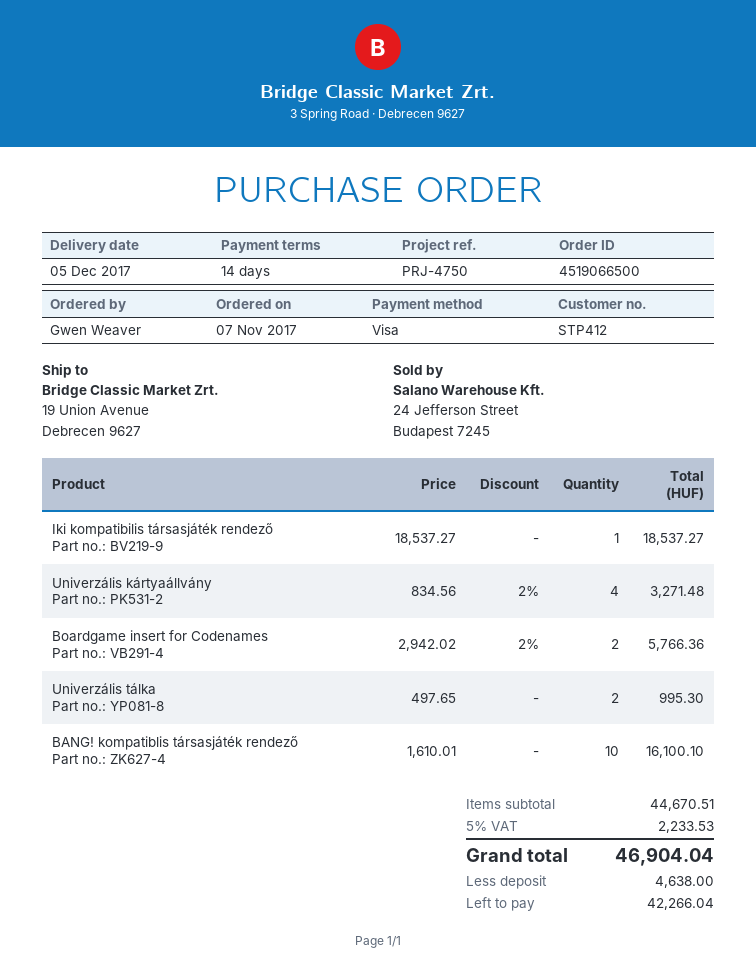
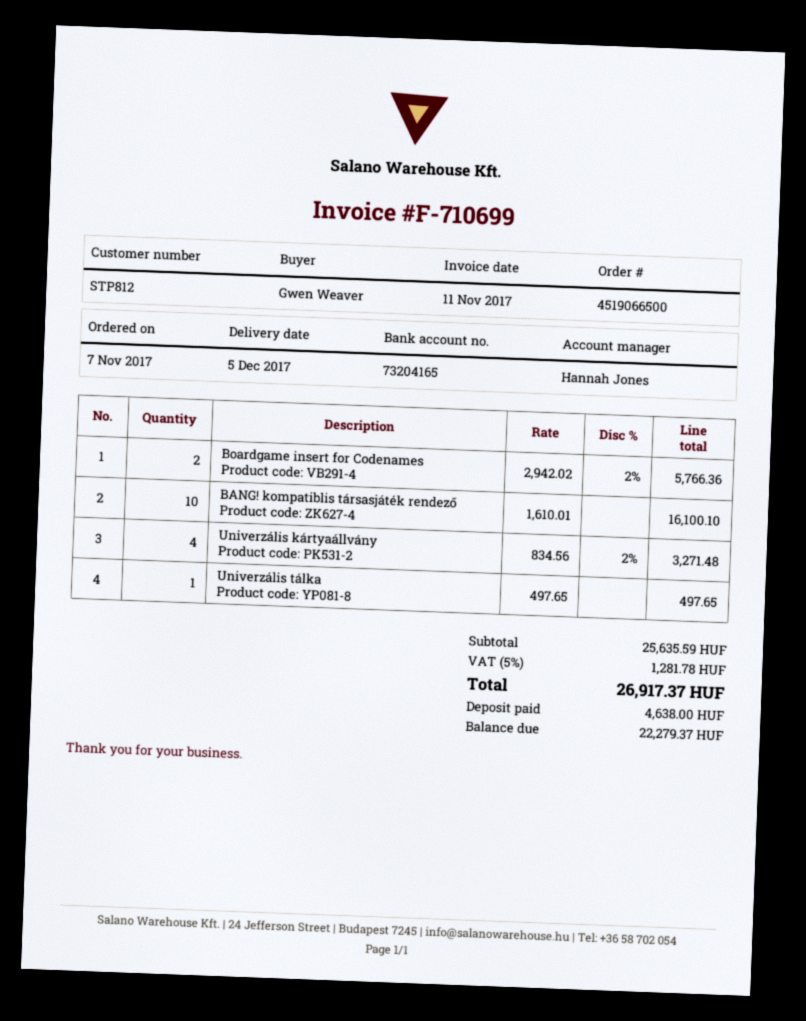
customer number: STP412 -> STP812
Iki kompatibilis társasjáték rendező: 1 x 18537.27 = 18537.27 -> none
Univerzális tálka: 2 x 497.65 = 995.30 -> 1 x 497.65 = 497.65
subtotal: 44670.51 -> 25635.59
tax: 5% = 2233.53 -> 5% = 1281.78
total: 46904.04 -> 26917.37
balance: 42266.04 -> 22279.37

